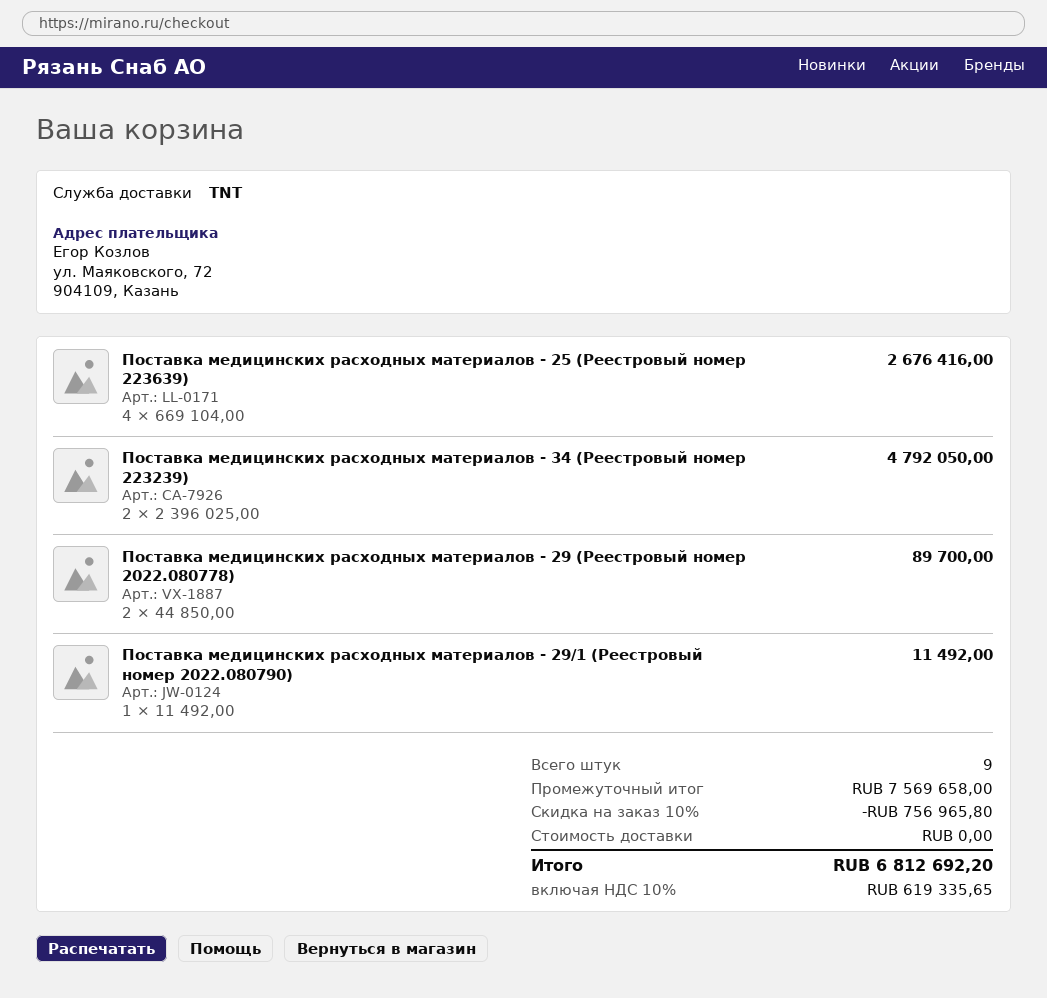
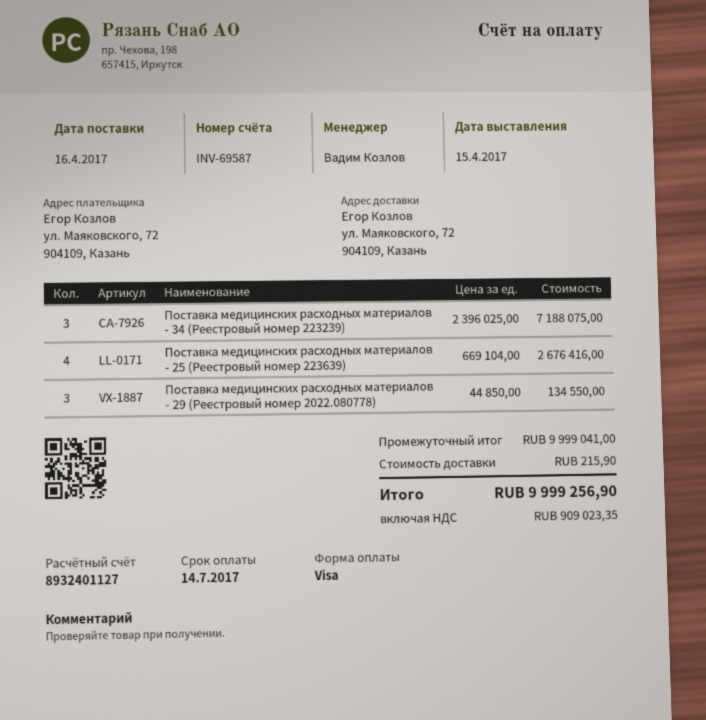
Поставка медицинских расходных материалов - 34 (Реестровый номер 223239): 2 x 2396025.00 = 4792050.00 -> 3 x 2396025.00 = 7188075.00
Поставка медицинских расходных материалов - 29 (Реестровый номер 2022.080778): 2 x 44850.00 = 89700.00 -> 3 x 44850.00 = 134550.00
Поставка медицинских расходных материалов - 29/1 (Реестровый номер 2022.080790): 1 x 11492.00 = 11492.00 -> none
subtotal: 7569658.00 -> 9999041.00
discount: 10% = 756965.80 -> none
shipping: 0.00 -> 215.90
tax: 619335.65 -> 909023.35
total: 6812692.20 -> 9999256.90

